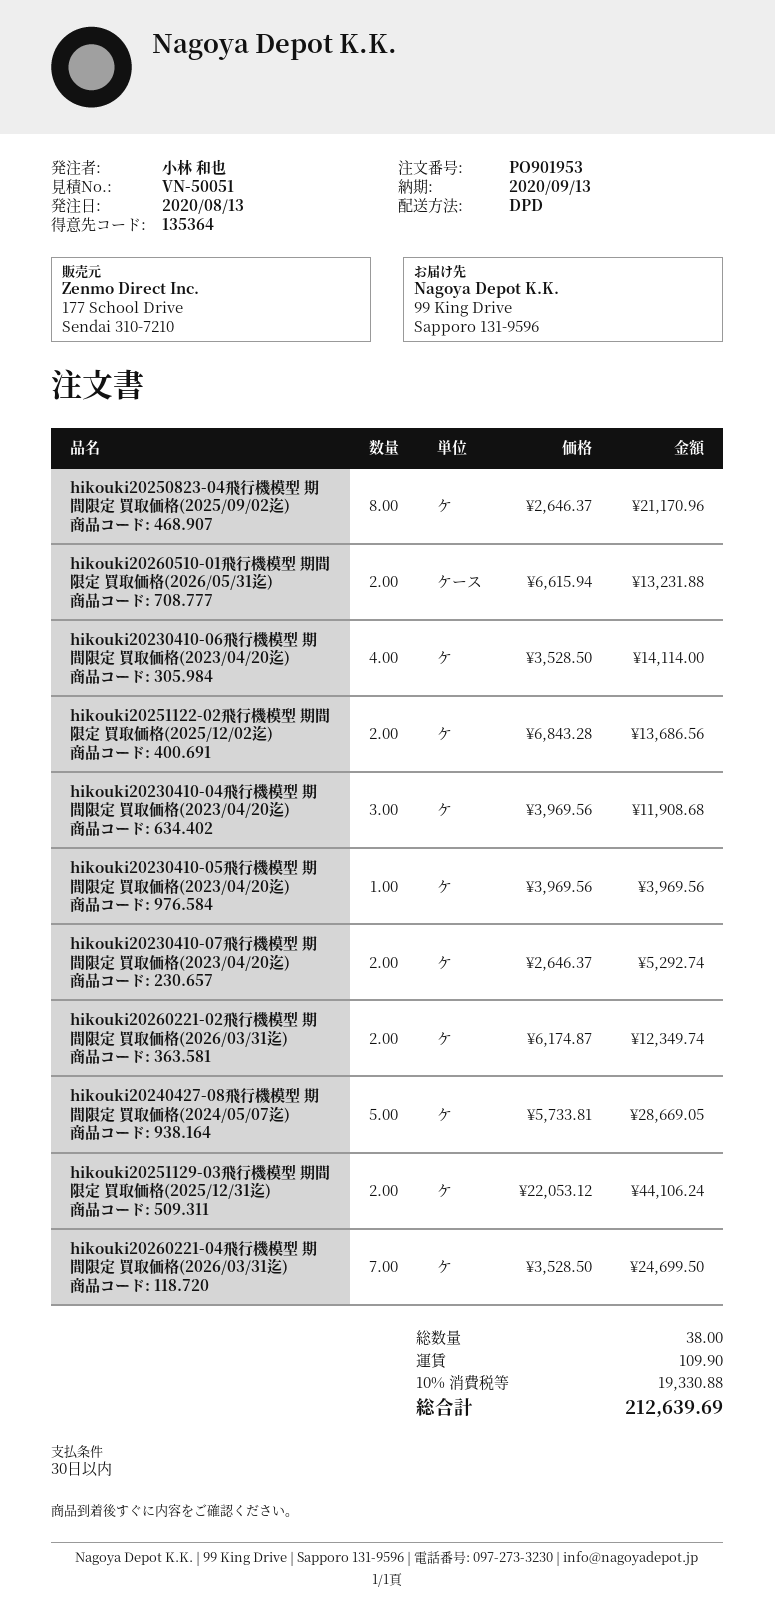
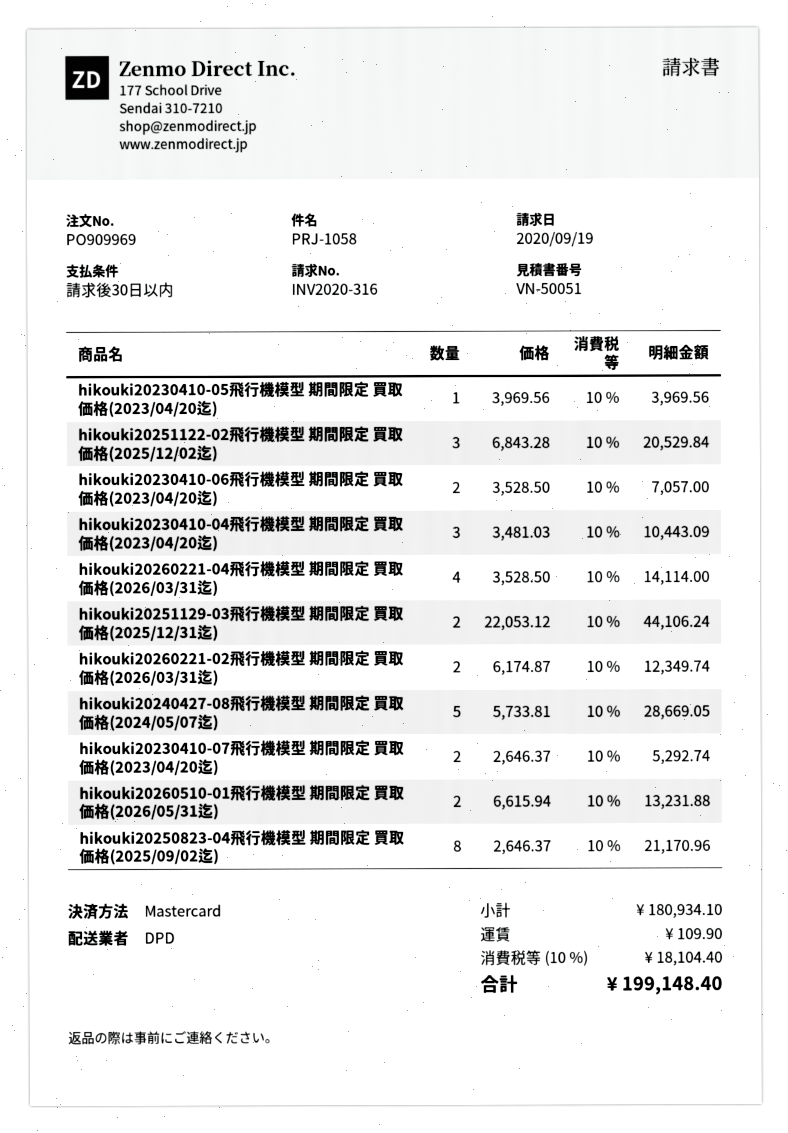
order number: PO901953 -> PO909969
hikouki20230410-06飛行機模型 期間限定 買取価格(2023/04/20迄): 4 x 3528.50 = 14114.00 -> 2 x 3528.50 = 7057.00
hikouki20251122-02飛行機模型 期間限定 買取価格(2025/12/02迄): 2 x 6843.28 = 13686.56 -> 3 x 6843.28 = 20529.84
hikouki20230410-04飛行機模型 期間限定 買取価格(2023/04/20迄): 3 x 3969.56 = 11908.68 -> 3 x 3481.03 = 10443.09
hikouki20260221-04飛行機模型 期間限定 買取価格(2026/03/31迄): 7 x 3528.50 = 24699.50 -> 4 x 3528.50 = 14114.00
tax: 10% = 19330.88 -> 10% = 18104.40
total: 212639.69 -> 199148.40

